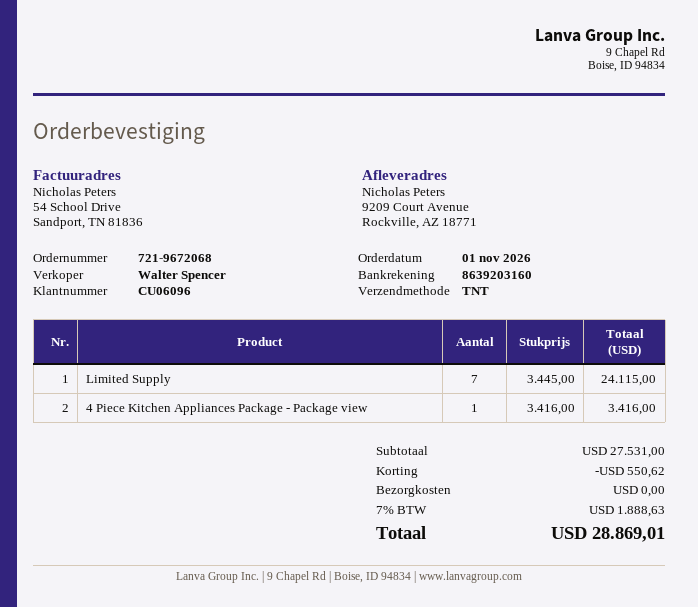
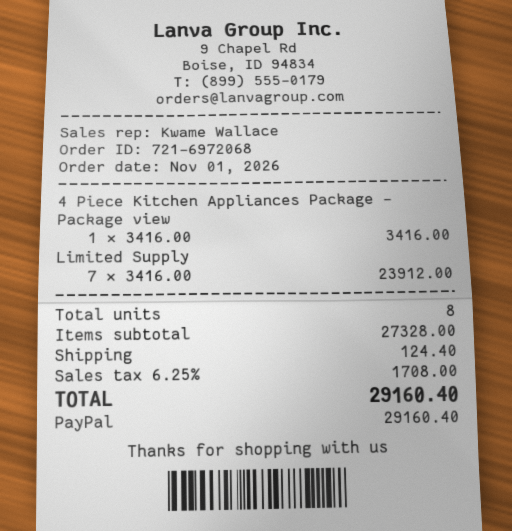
order number: 721-9672068 -> 721-6972068
sales rep: Walter Spencer -> Kwame Wallace
Limited Supply: 7 x 3445.00 = 24115.00 -> 7 x 3416.00 = 23912.00
subtotal: 27531.00 -> 27328.00
discount: 550.62 -> none
shipping: 0.00 -> 124.40
tax: 7% = 1888.63 -> 6.25% = 1708.00
total: 28869.01 -> 29160.40

